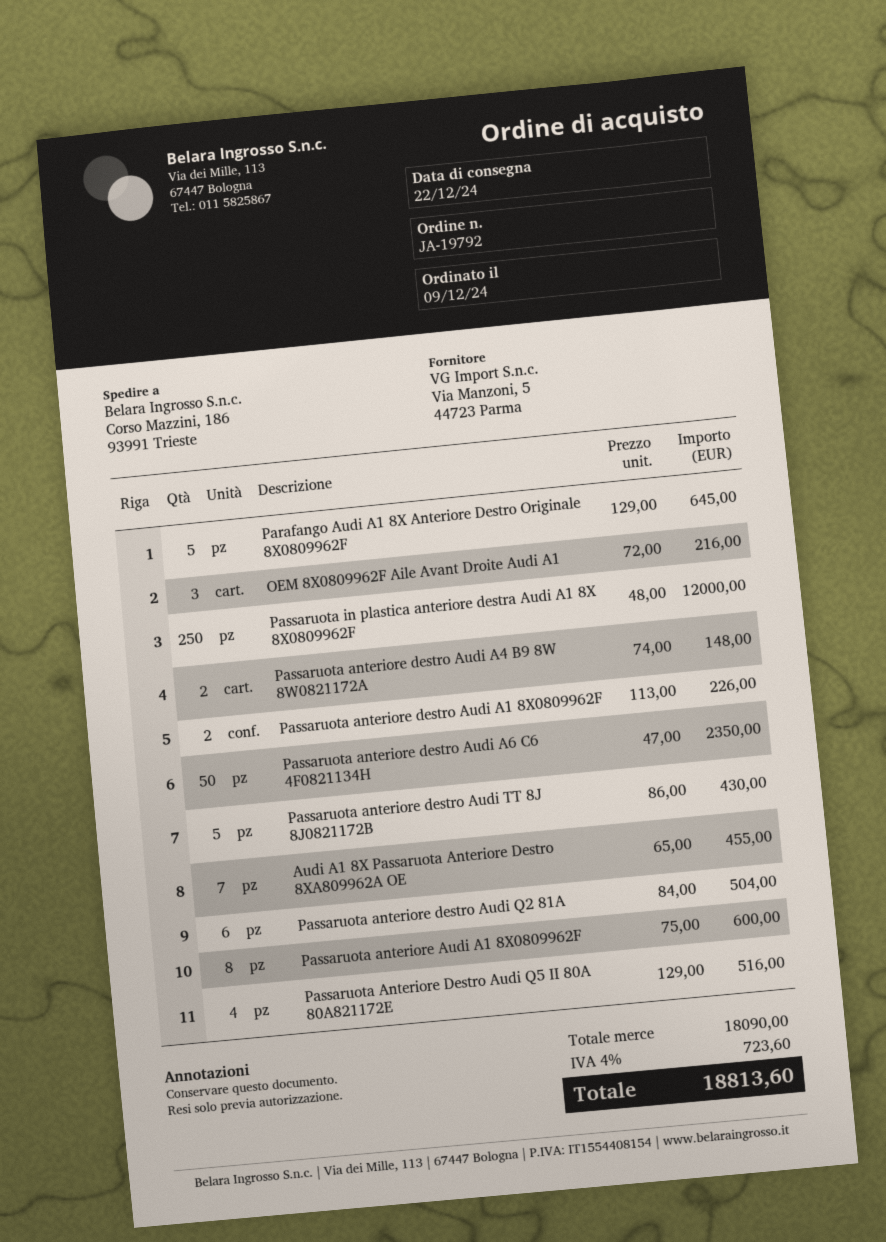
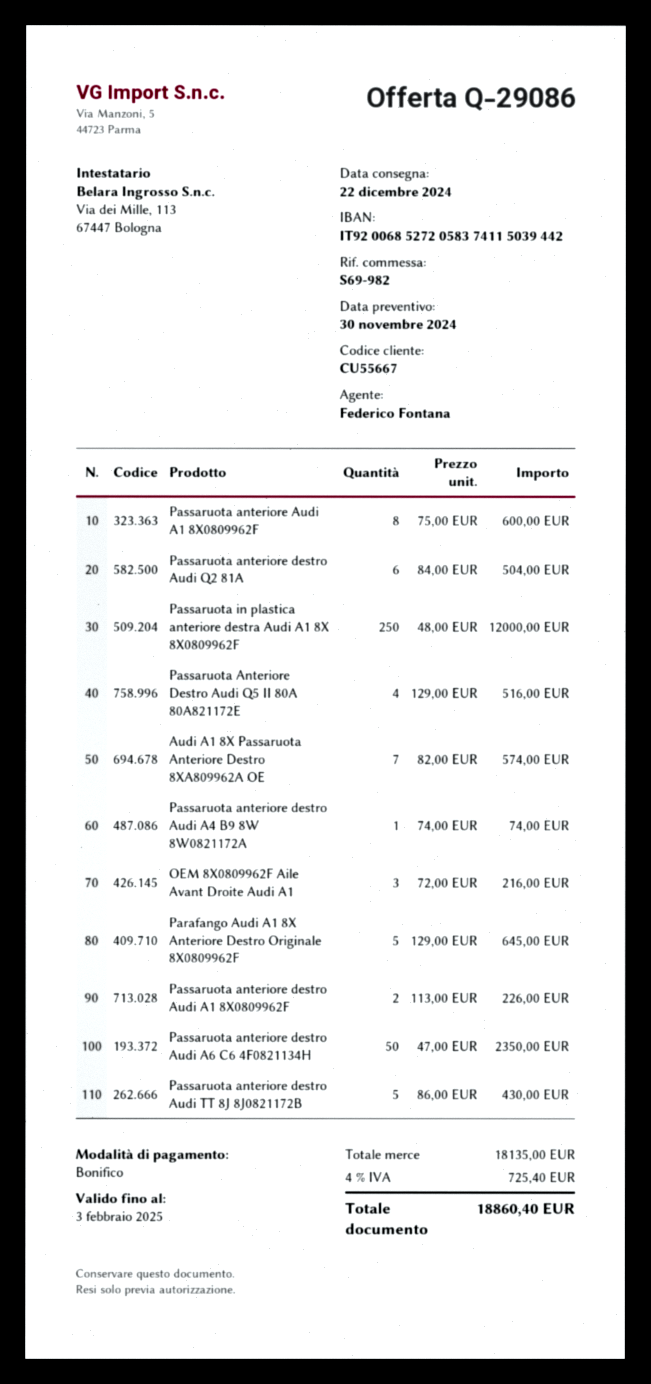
Passaruota anteriore destro Audi A4 B9 8W 8W0821172A: 2 x 74.00 = 148.00 -> 1 x 74.00 = 74.00
Audi A1 8X Passaruota Anteriore Destro 8XA809962A OE: 7 x 65.00 = 455.00 -> 7 x 82.00 = 574.00
subtotal: 18090.00 -> 18135.00
tax: 4% = 723.60 -> 4% = 725.40
total: 18813.60 -> 18860.40

